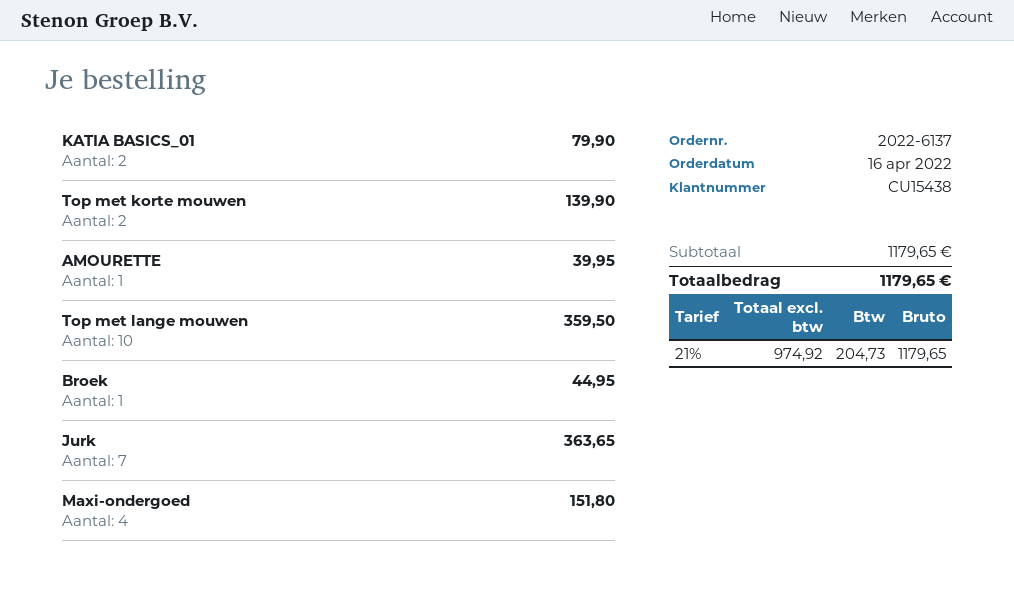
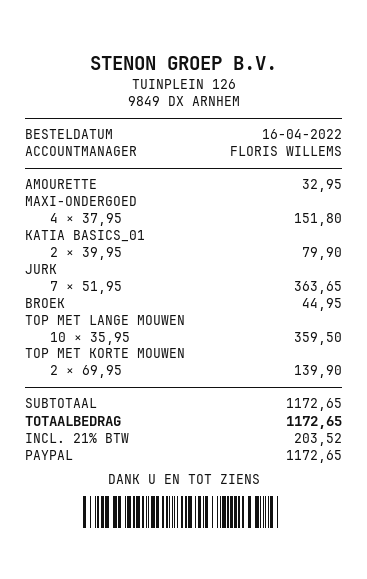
AMOURETTE: 1 for 39.95 -> 1 for 32.95
subtotal: 1179.65 -> 1172.65
tax: 21% = 204.73 -> 21% = 203.52
total: 1179.65 -> 1172.65

